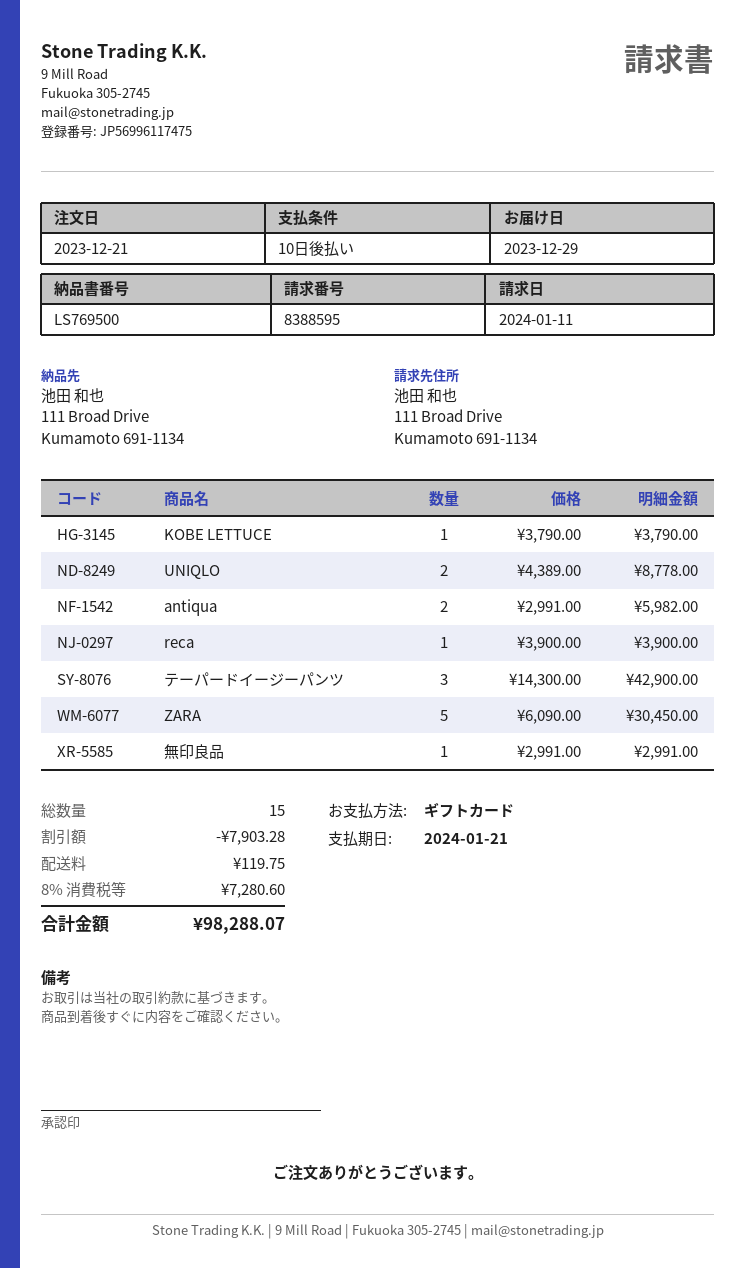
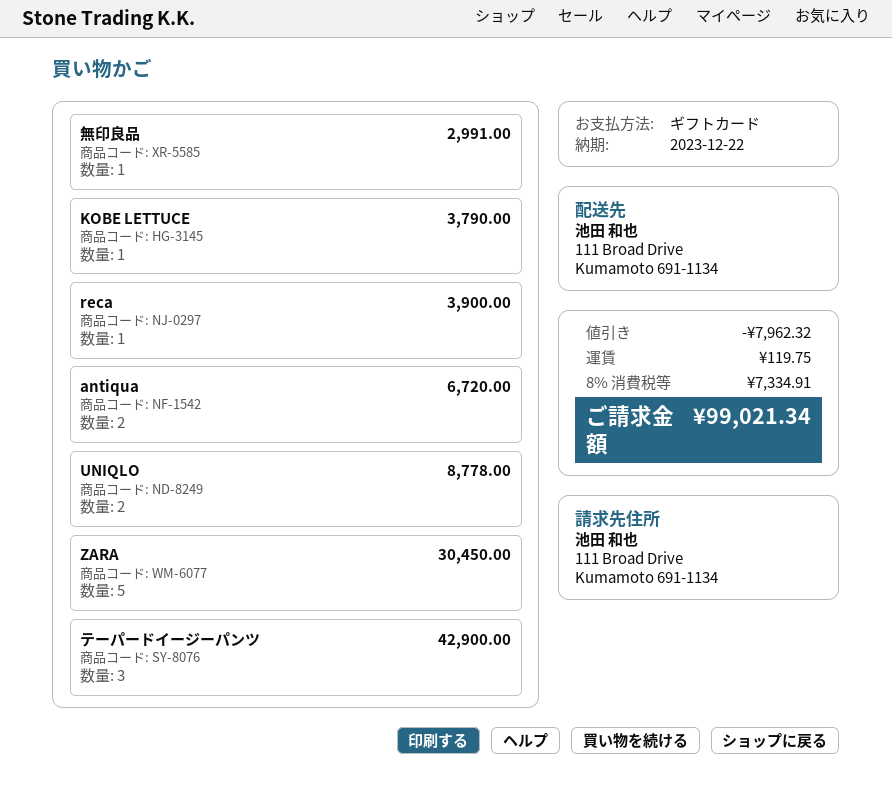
delivery date: 2023-12-29 -> 2023-12-22
antiqua: 2 for 5982.00 -> 2 for 6720.00
discount: 7903.28 -> 7962.32
tax: 8% = 7280.60 -> 8% = 7334.91
total: 98288.07 -> 99021.34

